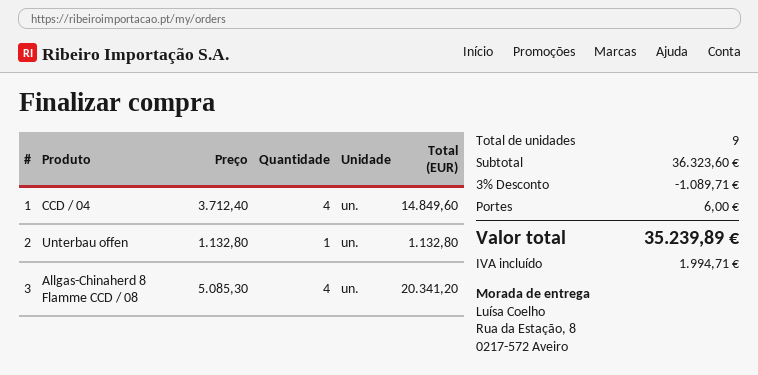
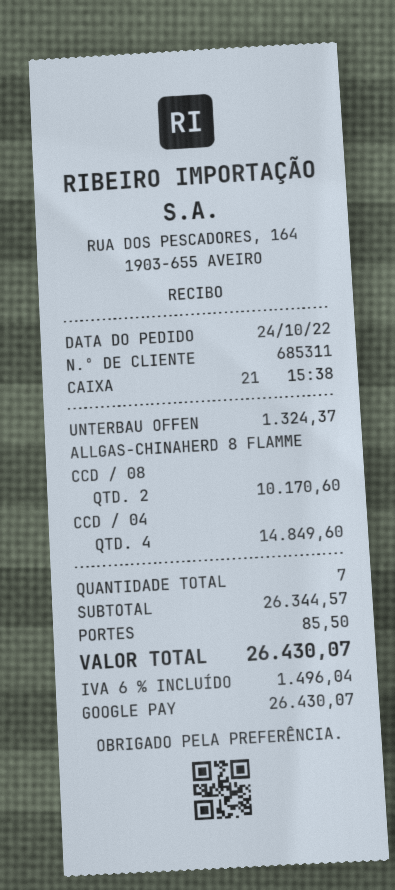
Unterbau offen: 1 for 1132.80 -> 1 for 1324.37
Allgas-Chinaherd 8 Flamme CCD / 08: 4 for 20341.20 -> 2 for 10170.60
total quantity: 9 -> 7
subtotal: 36323.60 -> 26344.57
discount: 3% = 1089.71 -> none
shipping: 6.00 -> 85.50
tax: 1994.71 -> 1496.04
total: 35239.89 -> 26430.07

